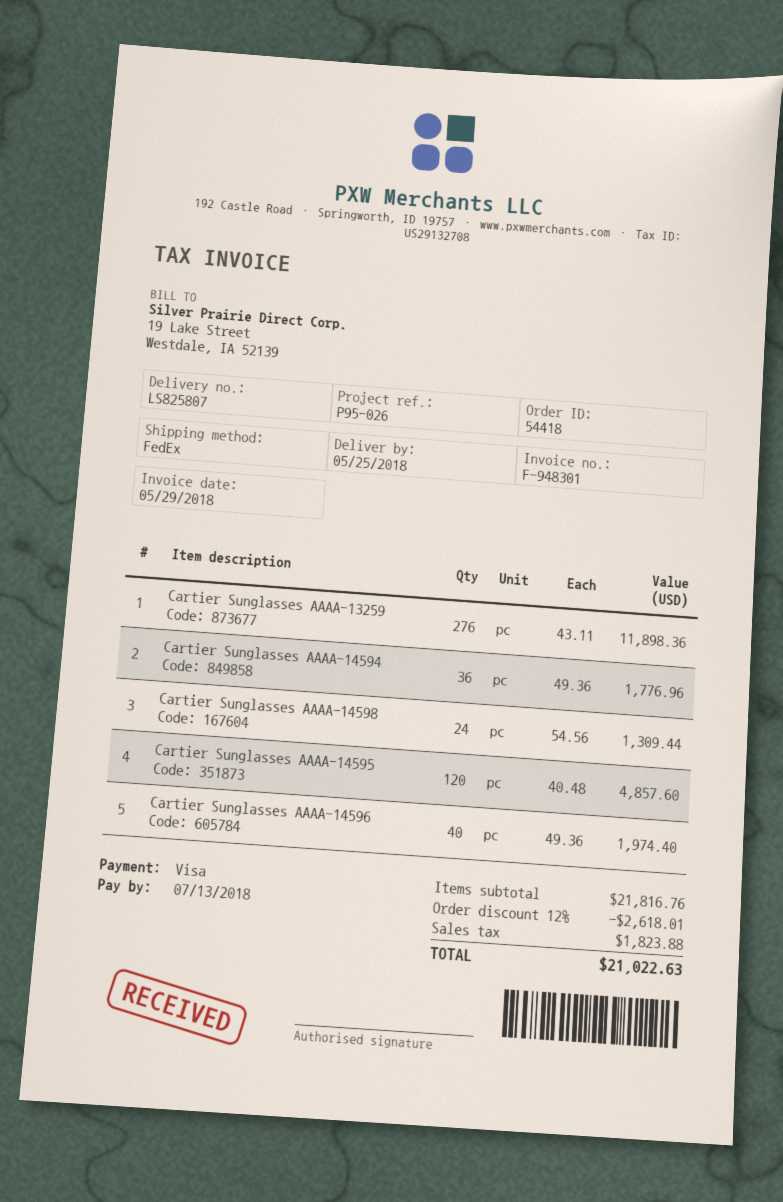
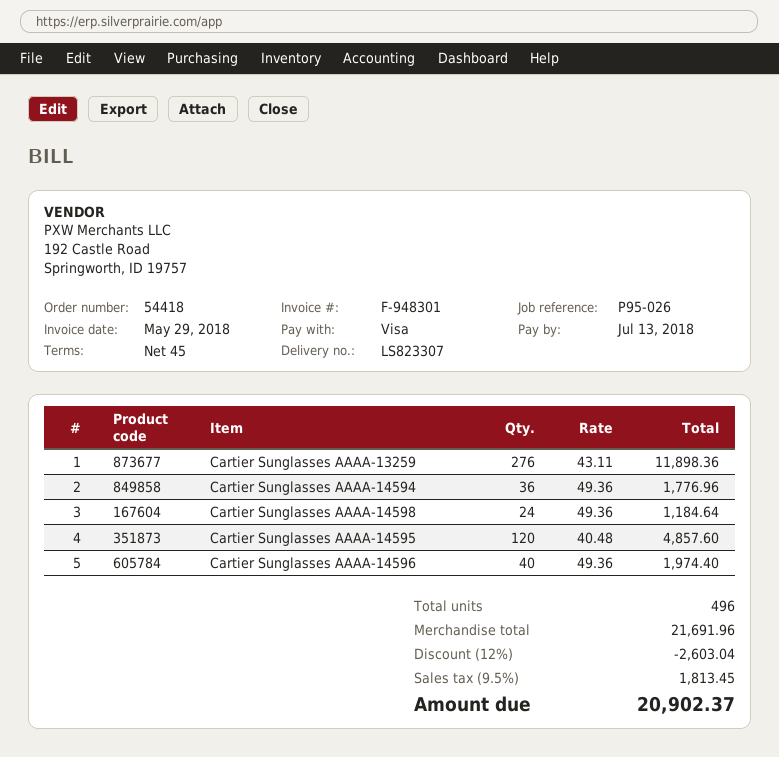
delivery note number: LS825807 -> LS823307
Cartier Sunglasses AAAA-14598: 24 x 54.56 = 1309.44 -> 24 x 49.36 = 1184.64
subtotal: 21816.76 -> 21691.96
discount: 12% = 2618.01 -> 12% = 2603.04
tax: 1823.88 -> 1813.45
total: 21022.63 -> 20902.37

